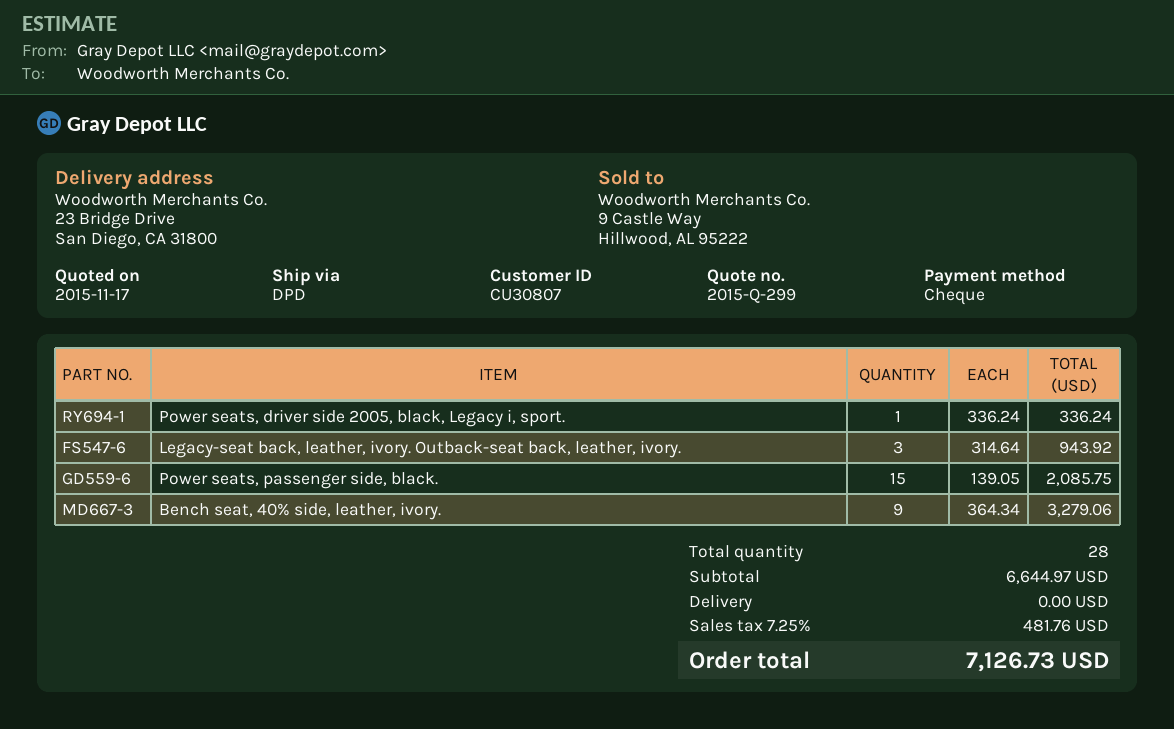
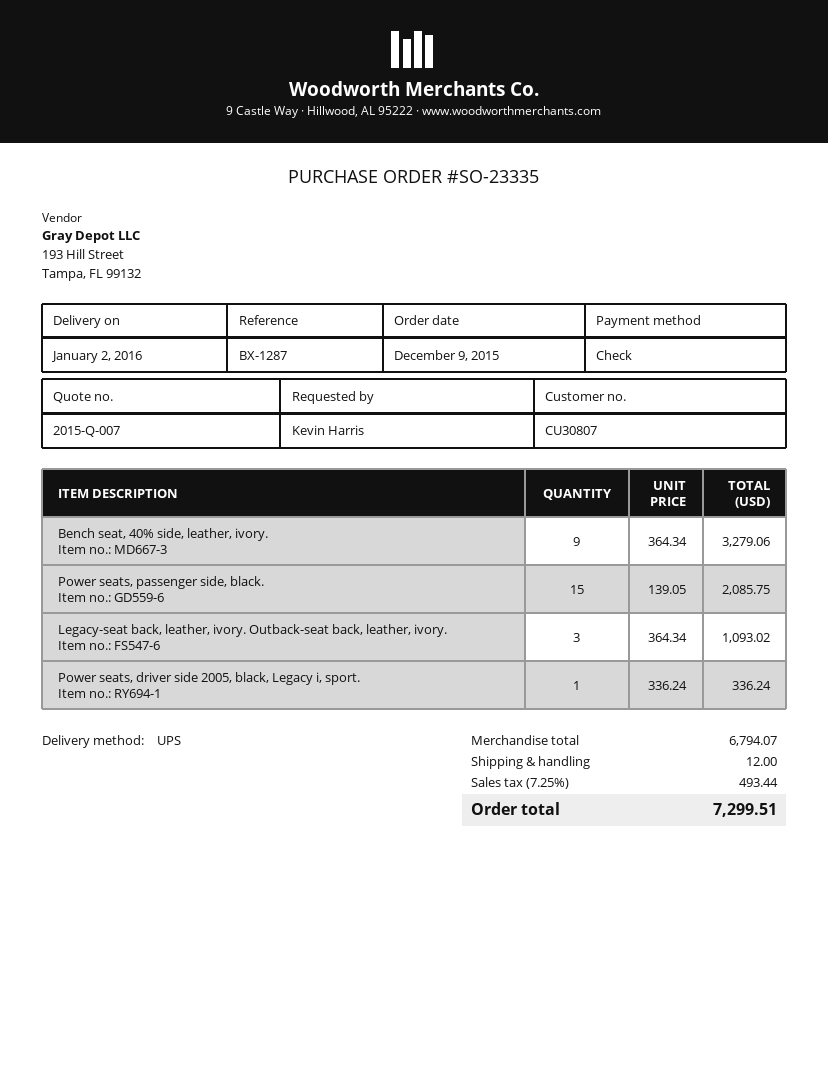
quote number: 2015-Q-299 -> 2015-Q-007
shipping method: DPD -> UPS
Legacy-seat back, leather, ivory. Outback-seat back, leather, ivory.: 3 x 314.64 = 943.92 -> 3 x 364.34 = 1093.02
subtotal: 6644.97 -> 6794.07
shipping: 0.00 -> 12.00
tax: 7.25% = 481.76 -> 7.25% = 493.44
total: 7126.73 -> 7299.51

